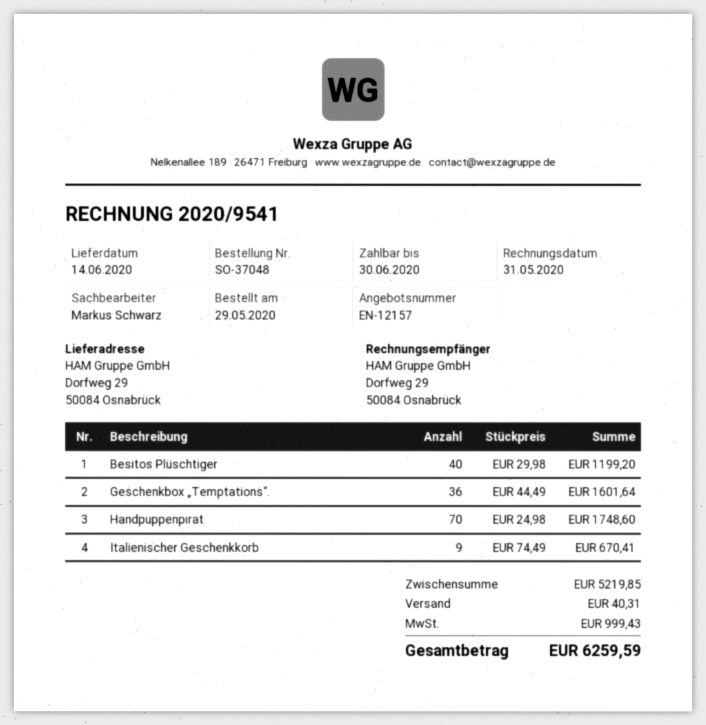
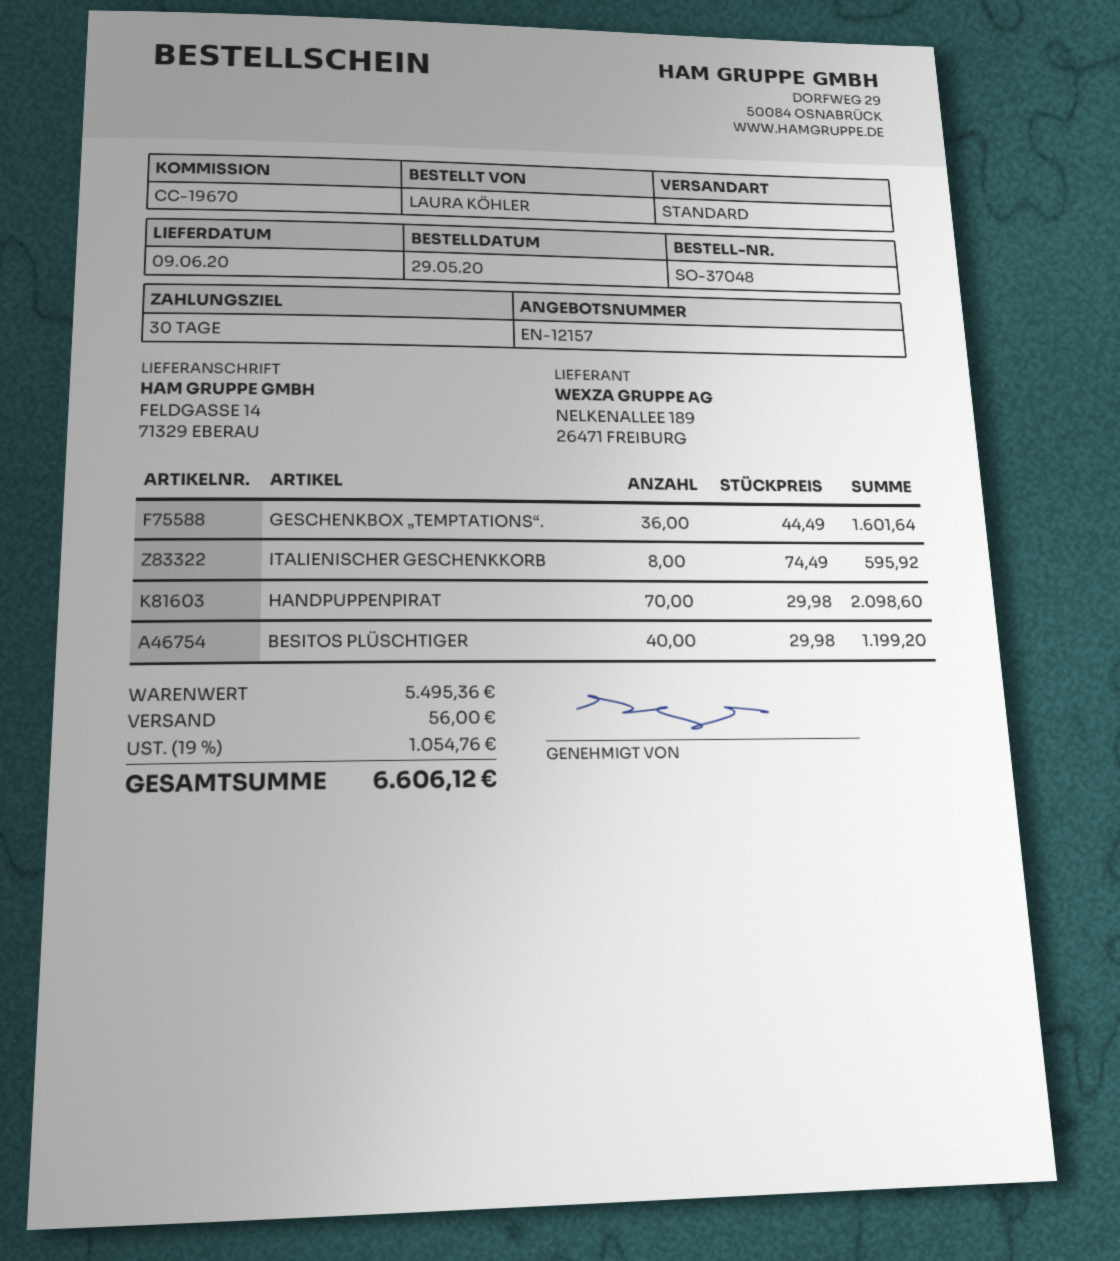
delivery date: 2020-06-14 -> 2020-06-09
ship to: Dorfweg 29, 50084 Osnabrück -> FELDGASSE 14, 71329 EBERAU
Handpuppenpirat: 70 x 24.98 = 1748.60 -> 70 x 29.98 = 2098.60
Italienischer Geschenkkorb: 9 x 74.49 = 670.41 -> 8 x 74.49 = 595.92
subtotal: 5219.85 -> 5495.36
shipping: 40.31 -> 56.00
tax: 999.43 -> 1054.76
total: 6259.59 -> 6606.12

